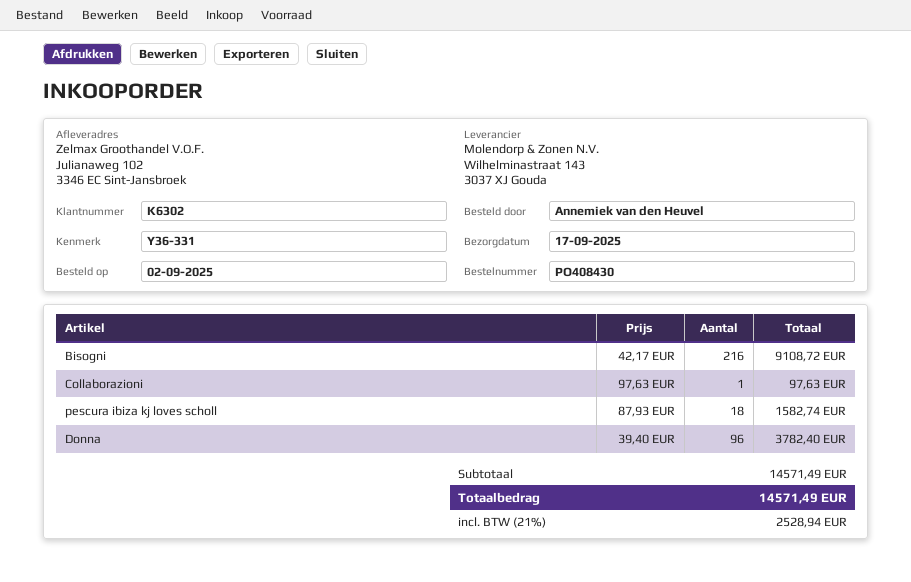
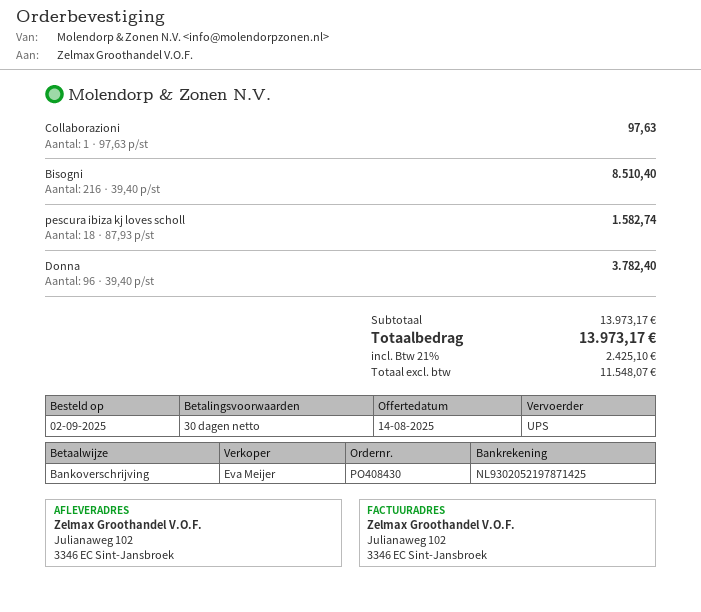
Bisogni: 216 x 42.17 = 9108.72 -> 216 x 39.40 = 8510.40
subtotal: 14571.49 -> 13973.17
tax: 21% = 2528.94 -> 21% = 2425.10
total: 14571.49 -> 13973.17

